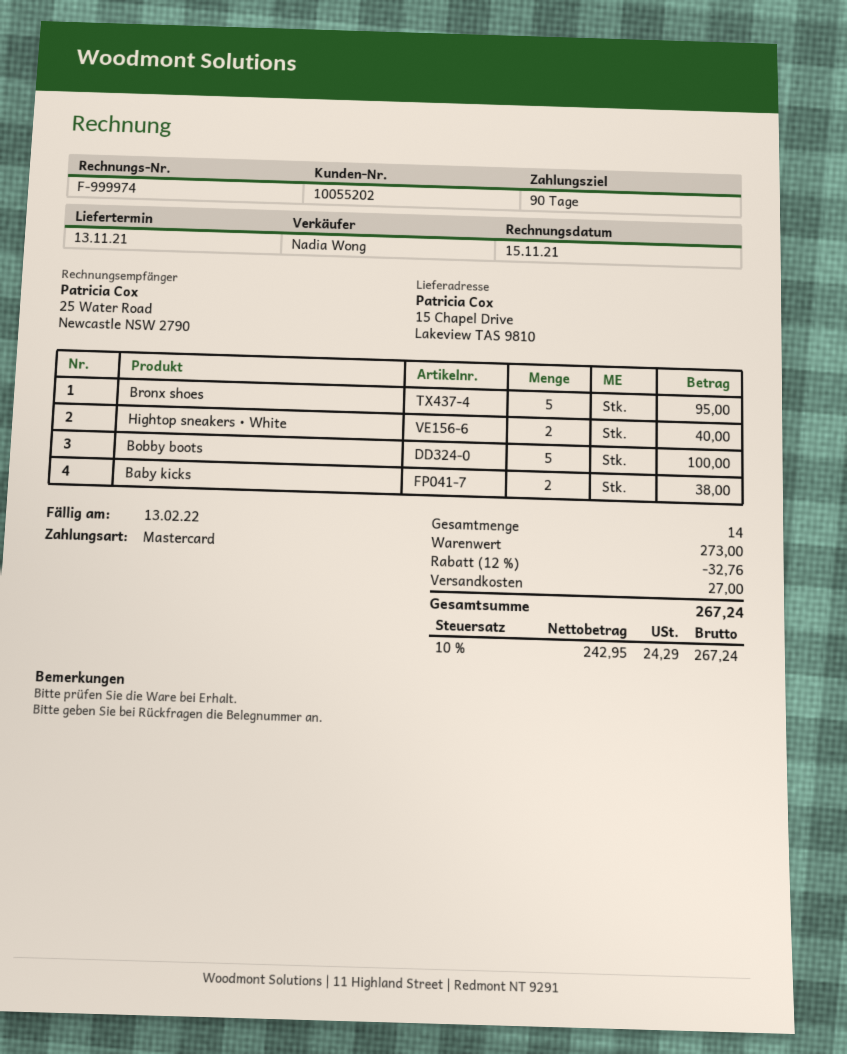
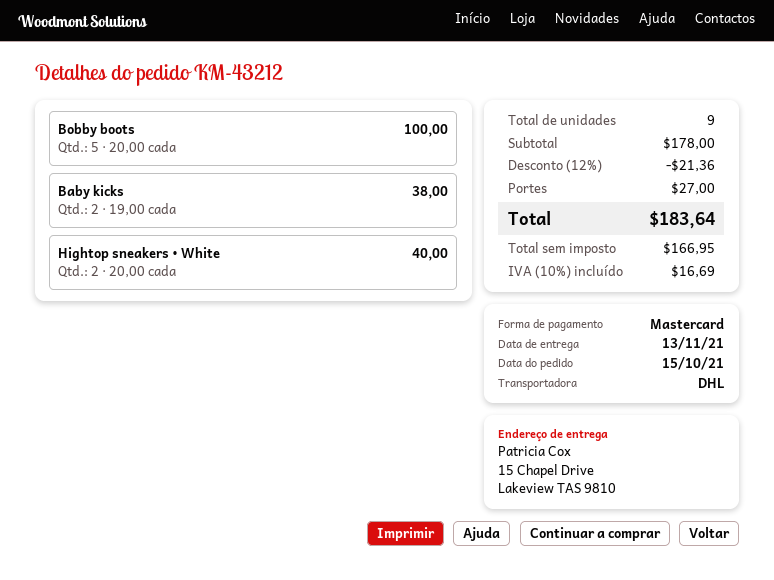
Bronx shoes: 5 for 95.00 -> none
total quantity: 14 -> 9
subtotal: 273.00 -> 178.00
discount: 12% = 32.76 -> 12% = 21.36
net: 242.95 -> 166.95
tax: 10% = 24.29 -> 10% = 16.69
total: 267.24 -> 183.64

